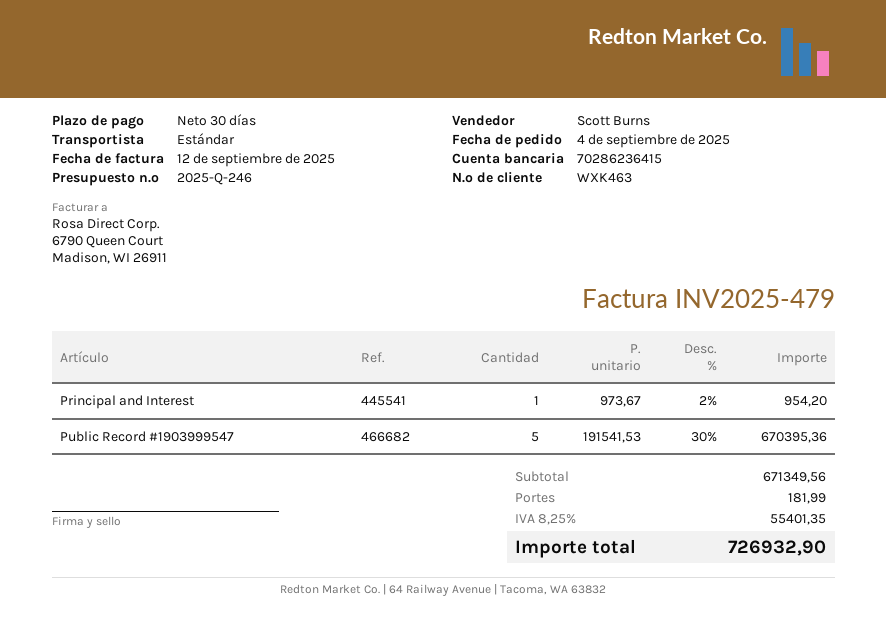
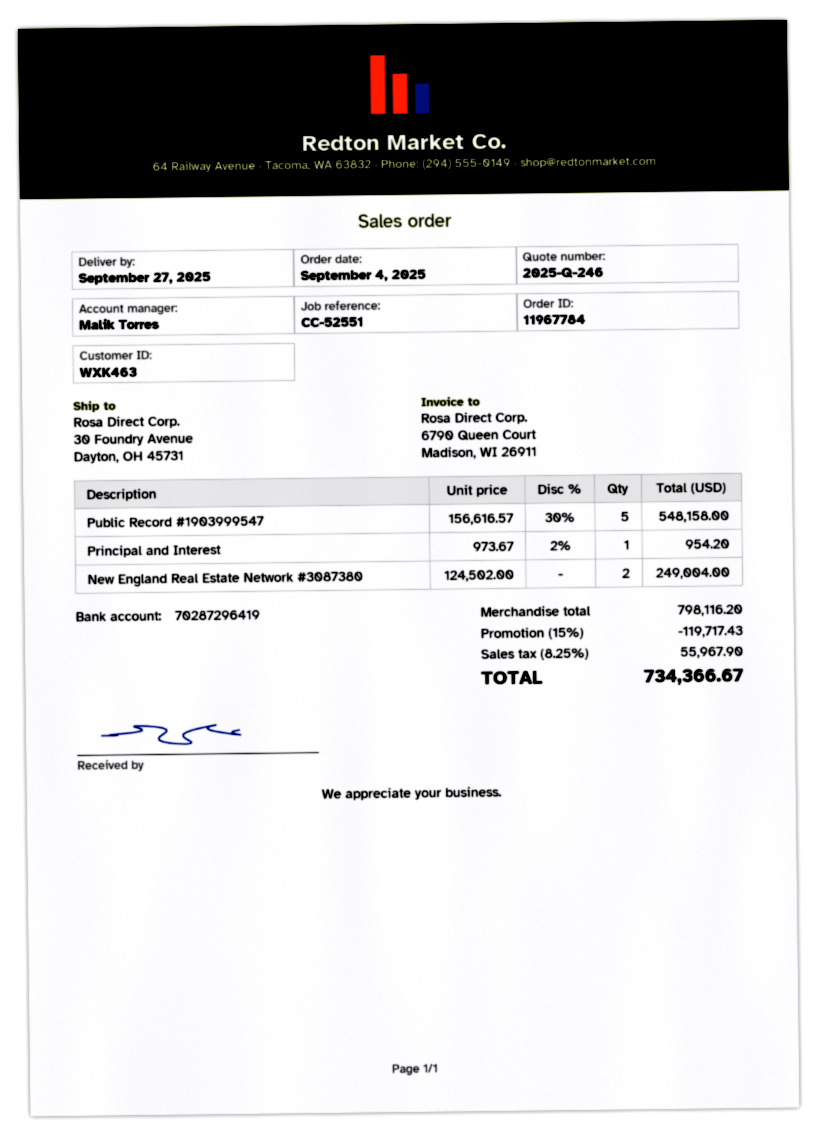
sales rep: Scott Burns -> Malik Torres
bank account: 70286236415 -> 70287296419
Public Record #1903999547: 5 x 191541.53 - 30% = 670395.36 -> 5 x 156616.57 - 30% = 548158.00
New England Real Estate Network #3087380: none -> 2 x 124502.00 = 249004.00
subtotal: 671349.56 -> 798116.20
discount: none -> 15% = 119717.43
shipping: 181.99 -> none
tax: 8.25% = 55401.35 -> 8.25% = 55967.90
total: 726932.90 -> 734366.67

